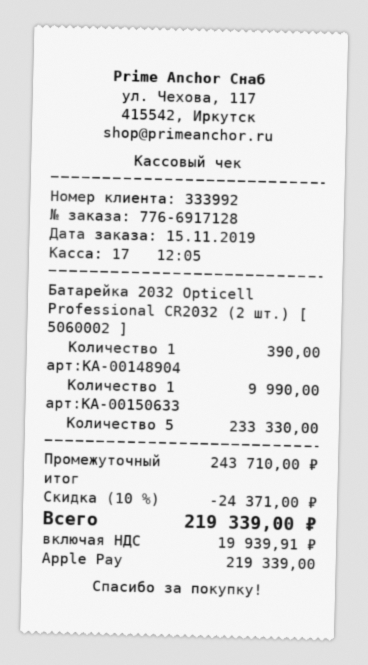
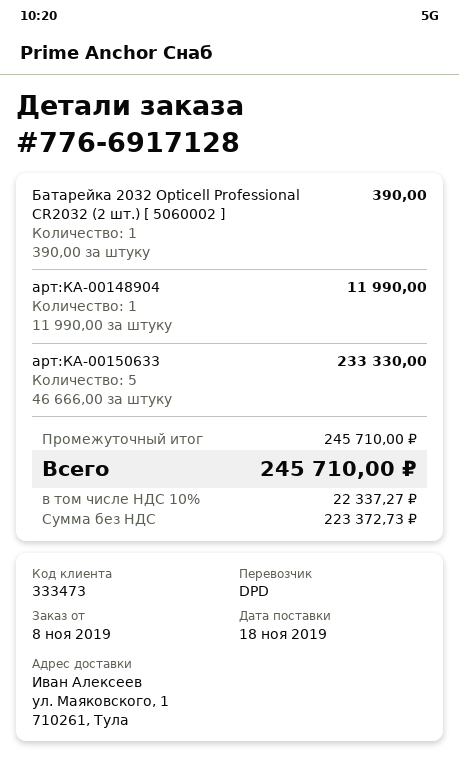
order date: 2019-11-15 -> 2019-11-08
customer number: 333992 -> 333473
арт:КА-00148904: 1 for 9990.00 -> 1 for 11990.00
subtotal: 243710.00 -> 245710.00
discount: 10% = 24371.00 -> none
tax: 19939.91 -> 22337.27
total: 219339.00 -> 245710.00

